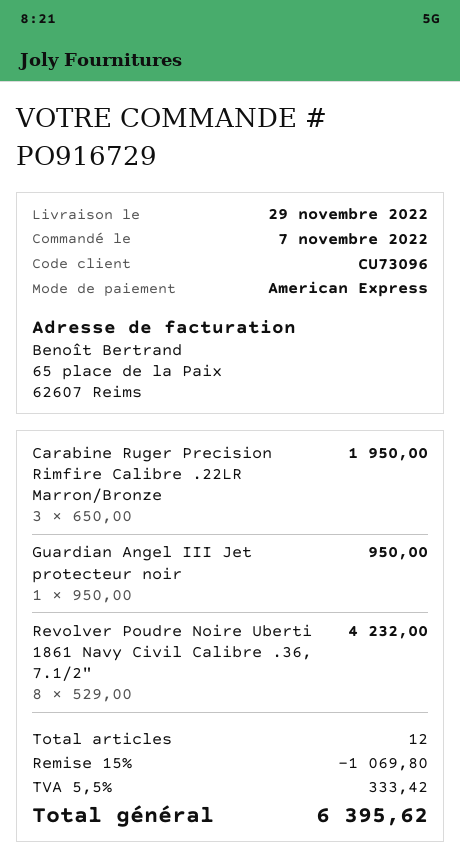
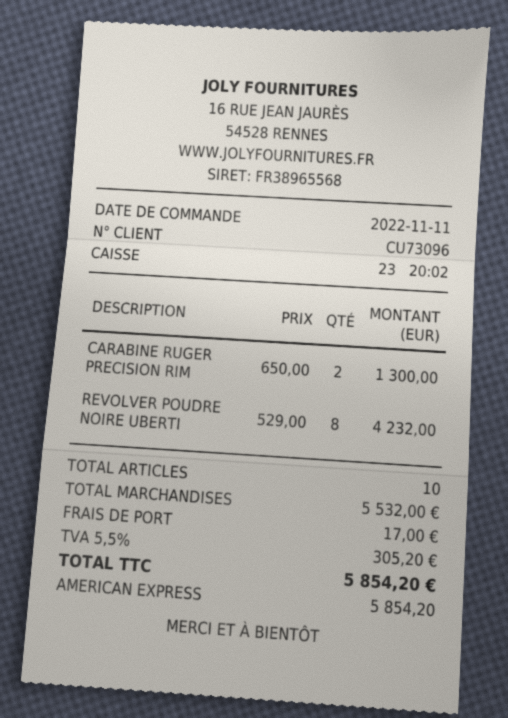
order date: 2022-11-07 -> 2022-11-11
Carabine Ruger Precision Rimfire Calibre .22LR Marron/Bronze: 3 x 650.00 = 1950.00 -> 2 x 650.00 = 1300.00
Guardian Angel III Jet protecteur noir: 1 x 950.00 = 950.00 -> none
total quantity: 12 -> 10
discount: 15% = 1069.80 -> none
shipping: none -> 17.00
tax: 5.5% = 333.42 -> 5.5% = 305.20
total: 6395.62 -> 5854.20

